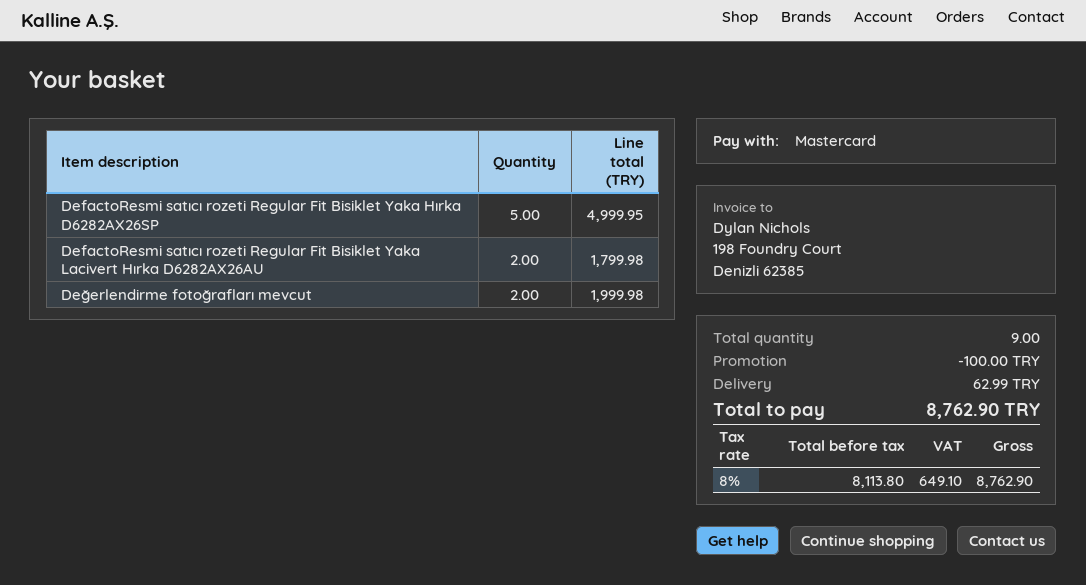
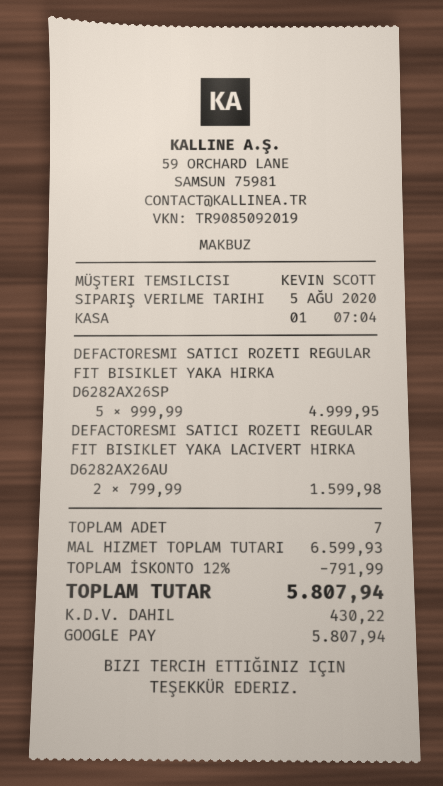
payment method: Mastercard -> Google Pay
DefactoResmi satıcı rozeti Regular Fit Bisiklet Yaka Lacivert Hırka D6282AX26AU: 2 for 1799.98 -> 2 for 1599.98
Değerlendirme fotoğrafları mevcut: 2 for 1999.98 -> none
total quantity: 9 -> 7
discount: 100.00 -> 791.99
shipping: 62.99 -> none
tax: 649.10 -> 430.22
total: 8762.90 -> 5807.94

